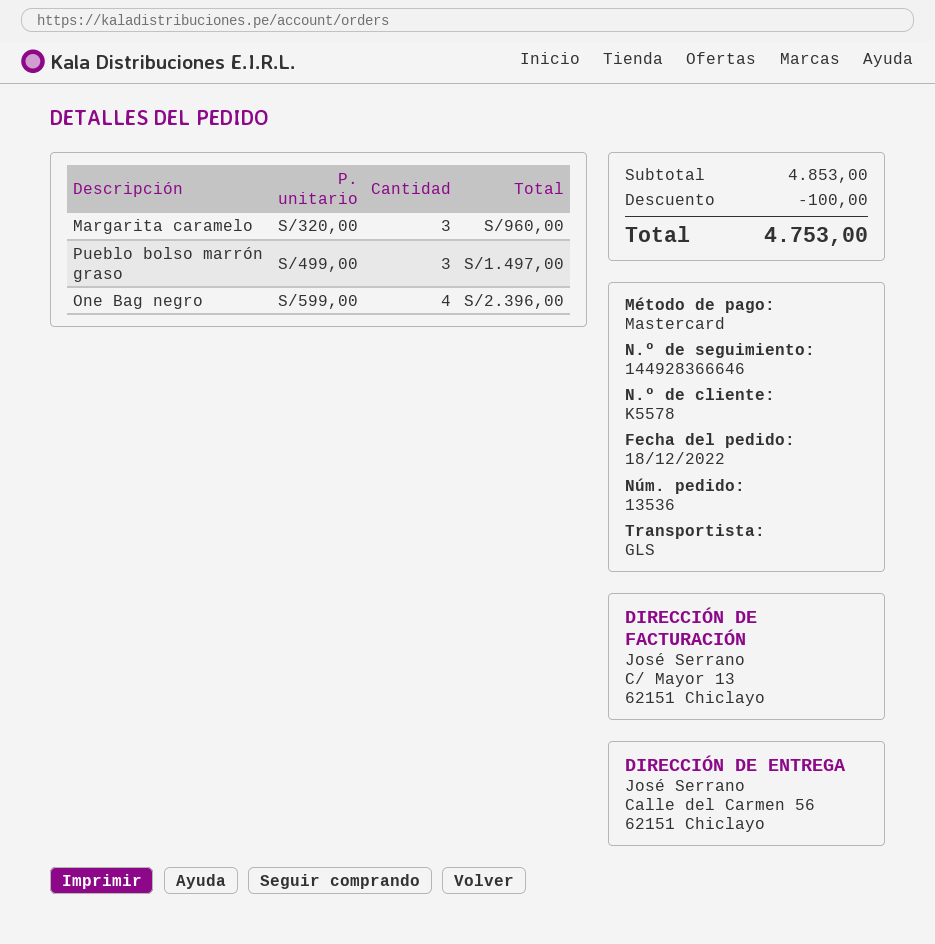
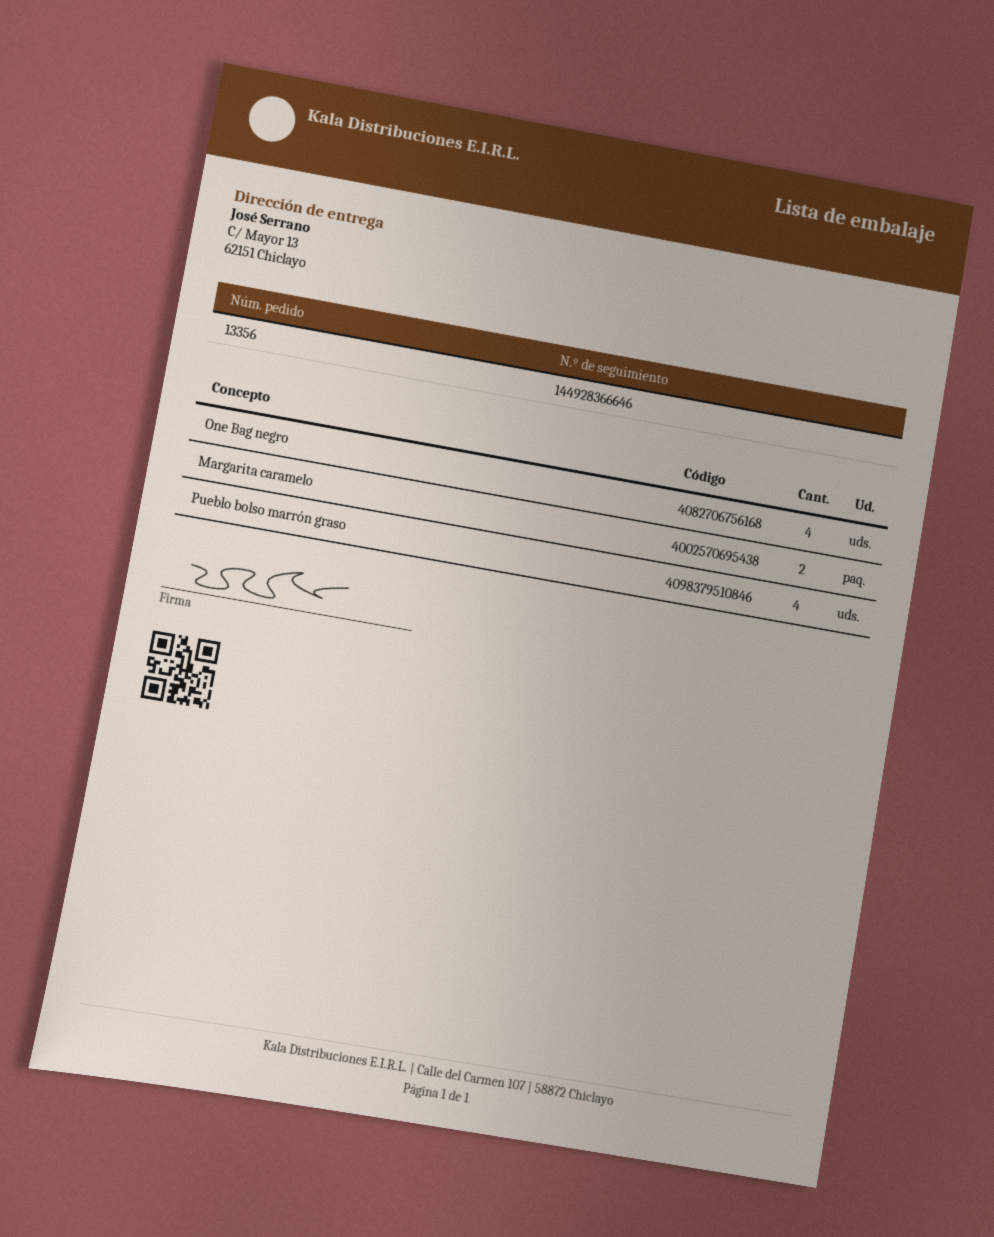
order number: 13536 -> 13356
ship to: Calle del Carmen 56, 62151 Chiclayo -> C/ Mayor 13, 62151 Chiclayo
Margarita caramelo: 3 -> 2
Pueblo bolso marrón graso: 3 -> 4

